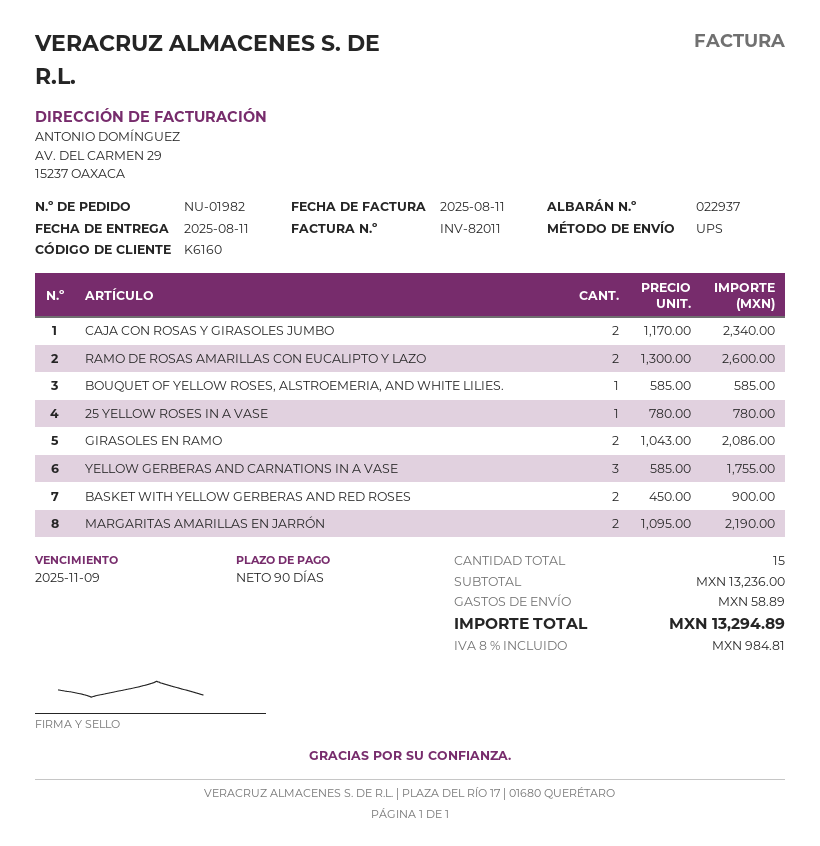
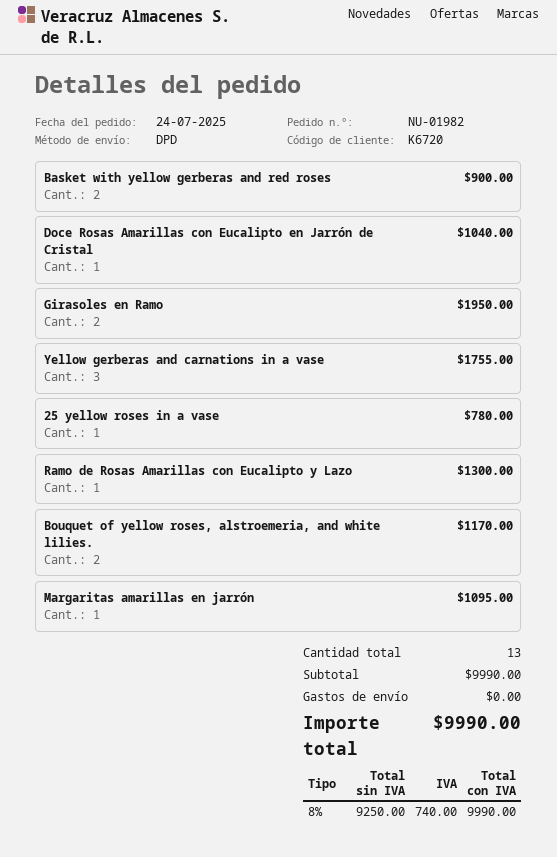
customer number: K6160 -> K6720
shipping method: UPS -> DPD
CAJA CON ROSAS Y GIRASOLES JUMBO: 2 for 2340.00 -> none
RAMO DE ROSAS AMARILLAS CON EUCALIPTO Y LAZO: 2 for 2600.00 -> 1 for 1300.00
BOUQUET OF YELLOW ROSES, ALSTROEMERIA, AND WHITE LILIES.: 1 for 585.00 -> 2 for 1170.00
GIRASOLES EN RAMO: 2 for 2086.00 -> 2 for 1950.00
MARGARITAS AMARILLAS EN JARRÓN: 2 for 2190.00 -> 1 for 1095.00
Doce Rosas Amarillas con Eucalipto en Jarrón de Cristal: none -> 1 for 1040.00
total quantity: 15 -> 13
subtotal: 13236.00 -> 9990.00
shipping: 58.89 -> 0.00
tax: 8% = 984.81 -> 8% = 740.00
total: 13294.89 -> 9990.00

